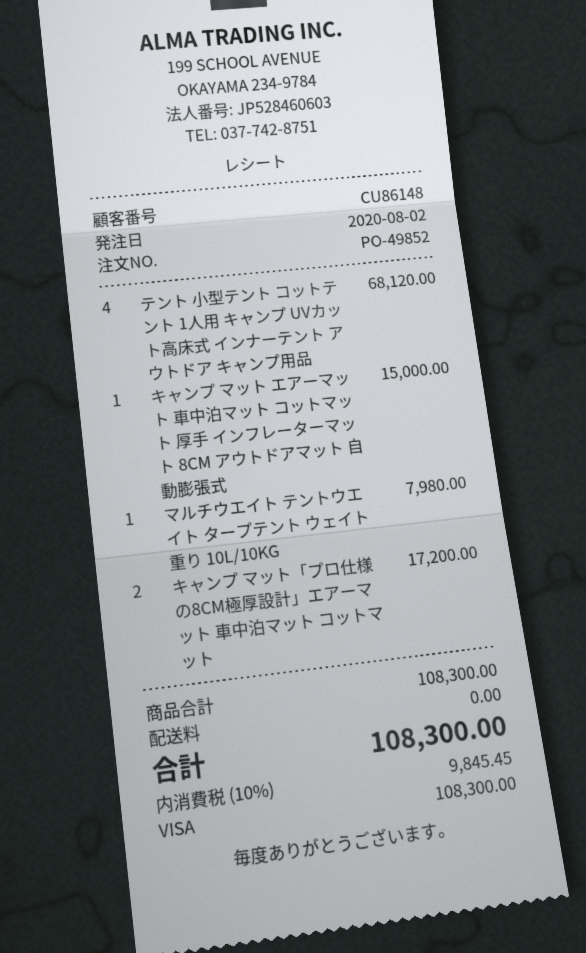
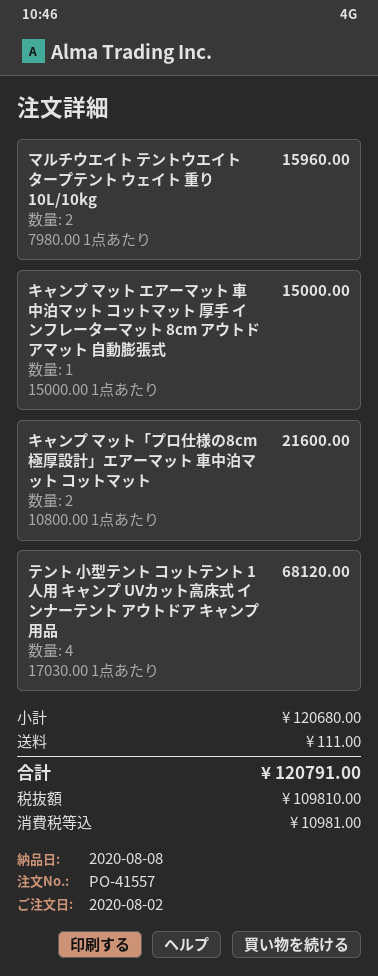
order number: PO-49852 -> PO-41557
マルチウエイト テントウエイト タープテント ウェイト 重り 10L/10KG: 1 for 7980.00 -> 2 for 15960.00
キャンプ マット「プロ仕様の8CM極厚設計」エアーマット 車中泊マット コットマット: 2 for 17200.00 -> 2 for 21600.00
subtotal: 108300.00 -> 120680.00
shipping: 0.00 -> 111.00
tax: 9845.45 -> 10981.00
total: 108300.00 -> 120791.00

